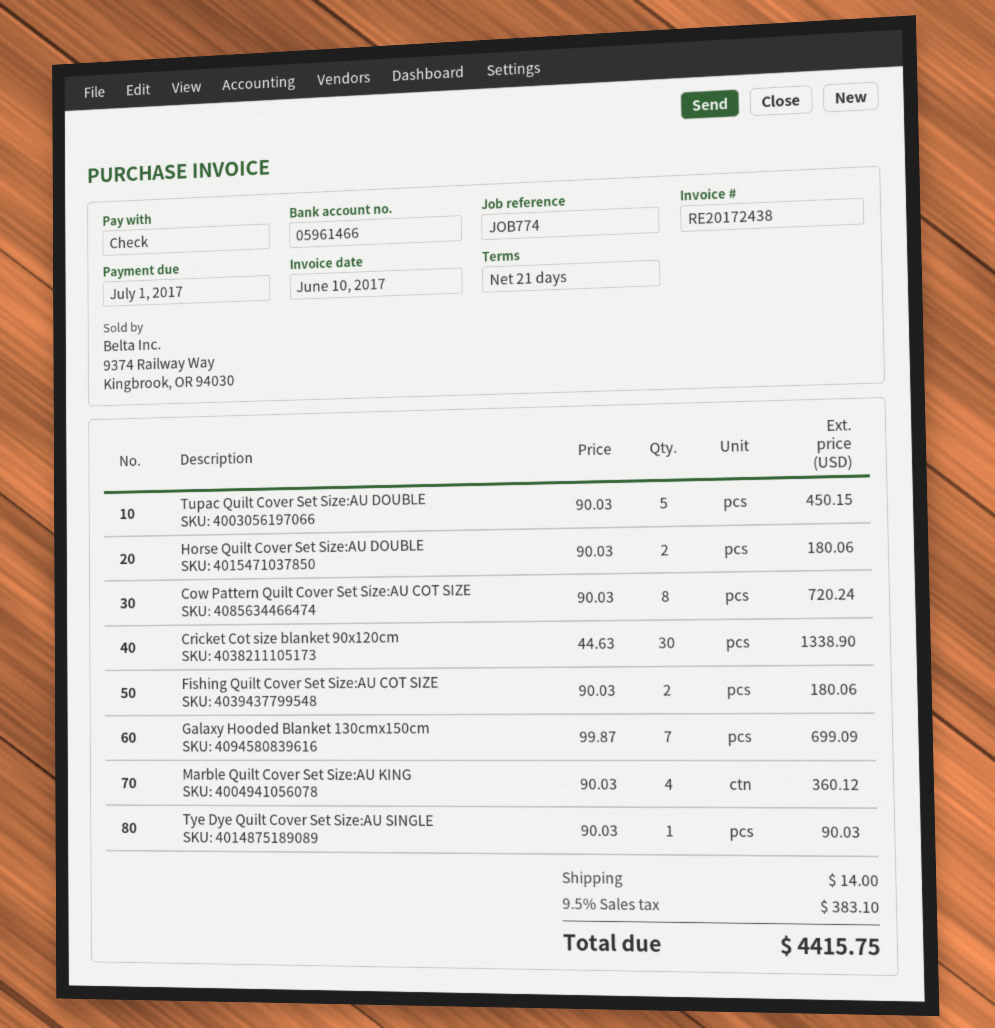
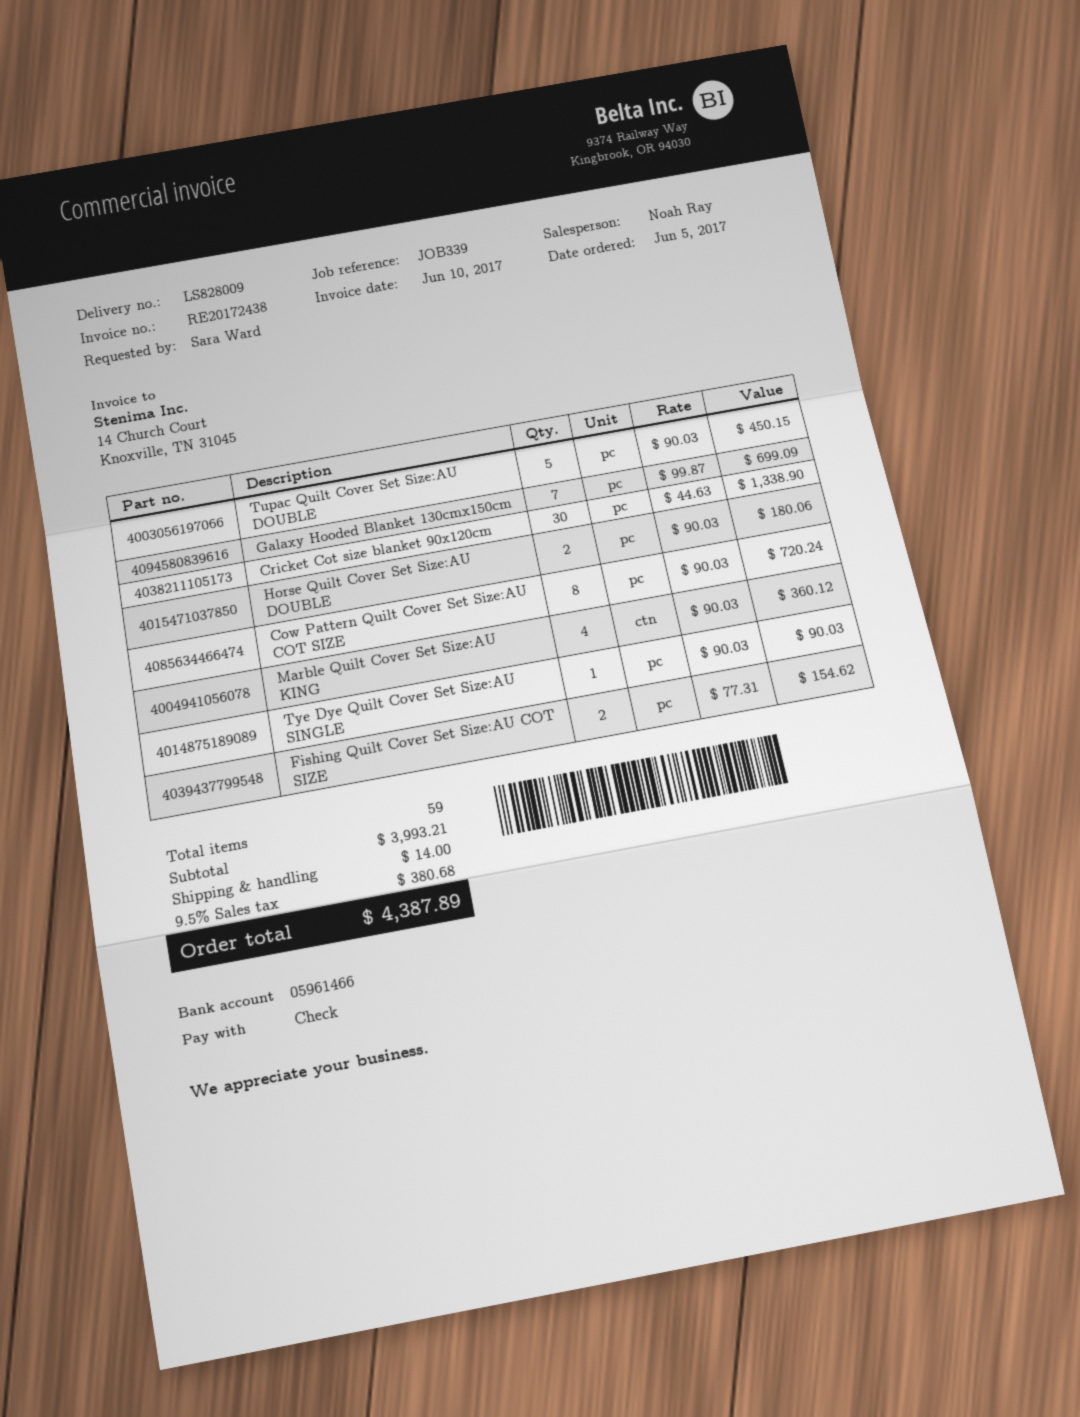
reference: JOB774 -> JOB339
Fishing Quilt Cover Set Size:AU COT SIZE: 2 x 90.03 = 180.06 -> 2 x 77.31 = 154.62
tax: 9.5% = 383.10 -> 9.5% = 380.68
total: 4415.75 -> 4387.89

